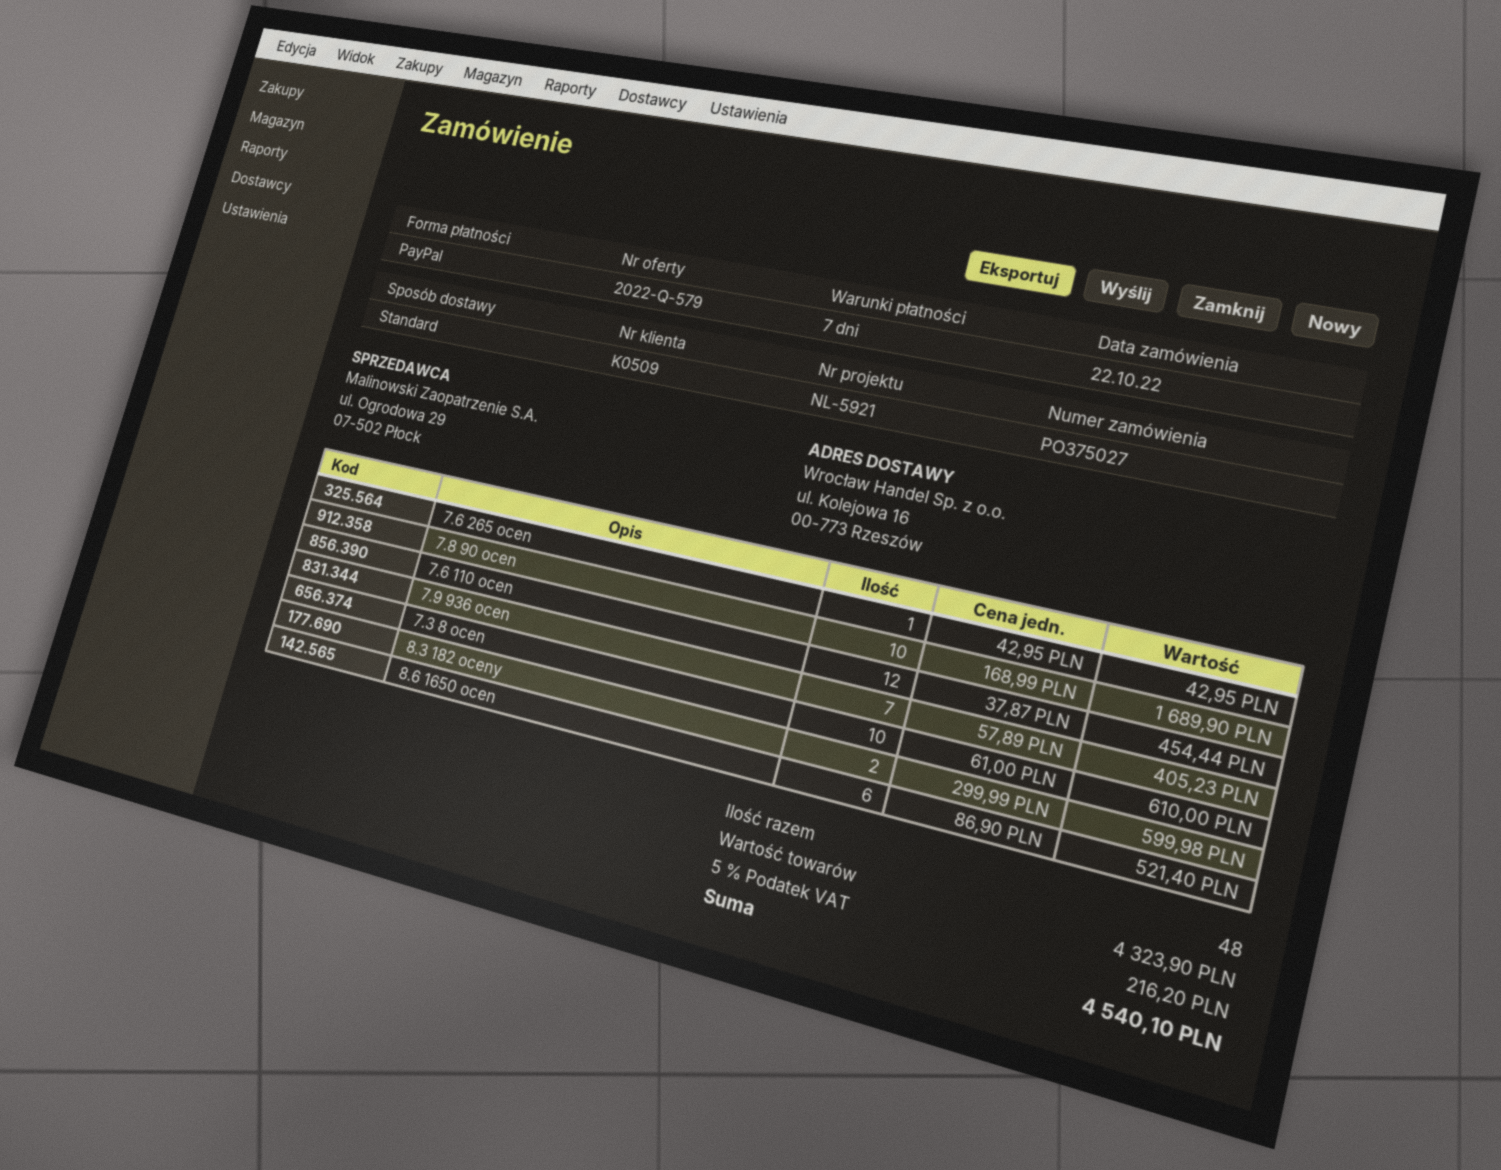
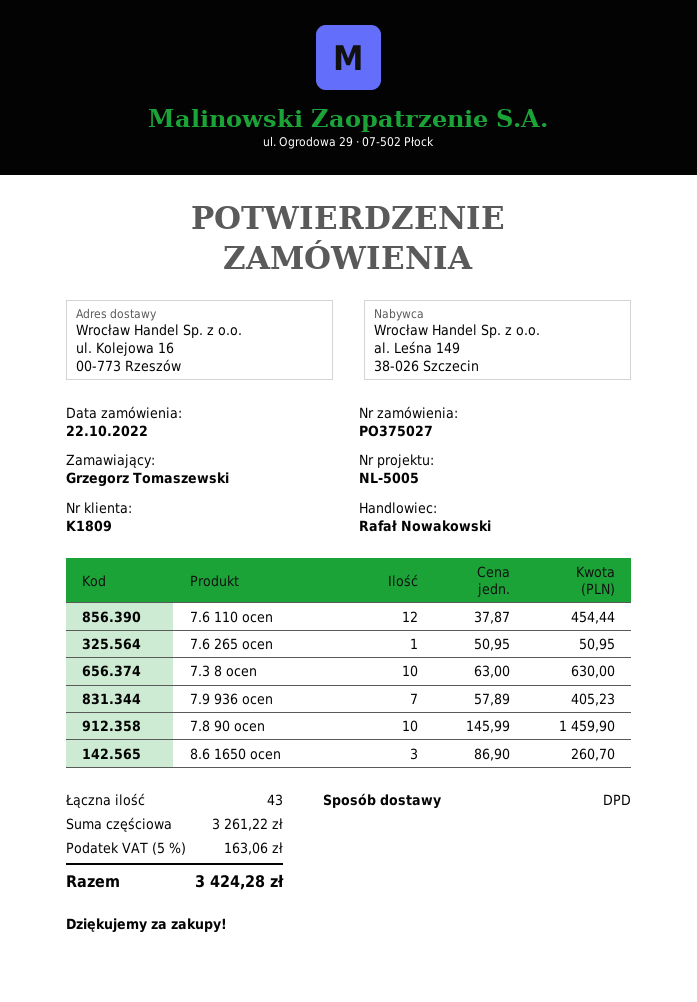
customer number: K0509 -> K1809
reference: NL-5921 -> NL-5005
shipping method: standard -> DPD
7.6 265 ocen: 1 x 42.95 = 42.95 -> 1 x 50.95 = 50.95
7.8 90 ocen: 10 x 168.99 = 1689.90 -> 10 x 145.99 = 1459.90
7.3 8 ocen: 10 x 61.00 = 610.00 -> 10 x 63.00 = 630.00
8.3 182 oceny: 2 x 299.99 = 599.98 -> none
8.6 1650 ocen: 6 x 86.90 = 521.40 -> 3 x 86.90 = 260.70
total quantity: 48 -> 43
subtotal: 4323.90 -> 3261.22
tax: 5% = 216.20 -> 5% = 163.06
total: 4540.10 -> 3424.28

